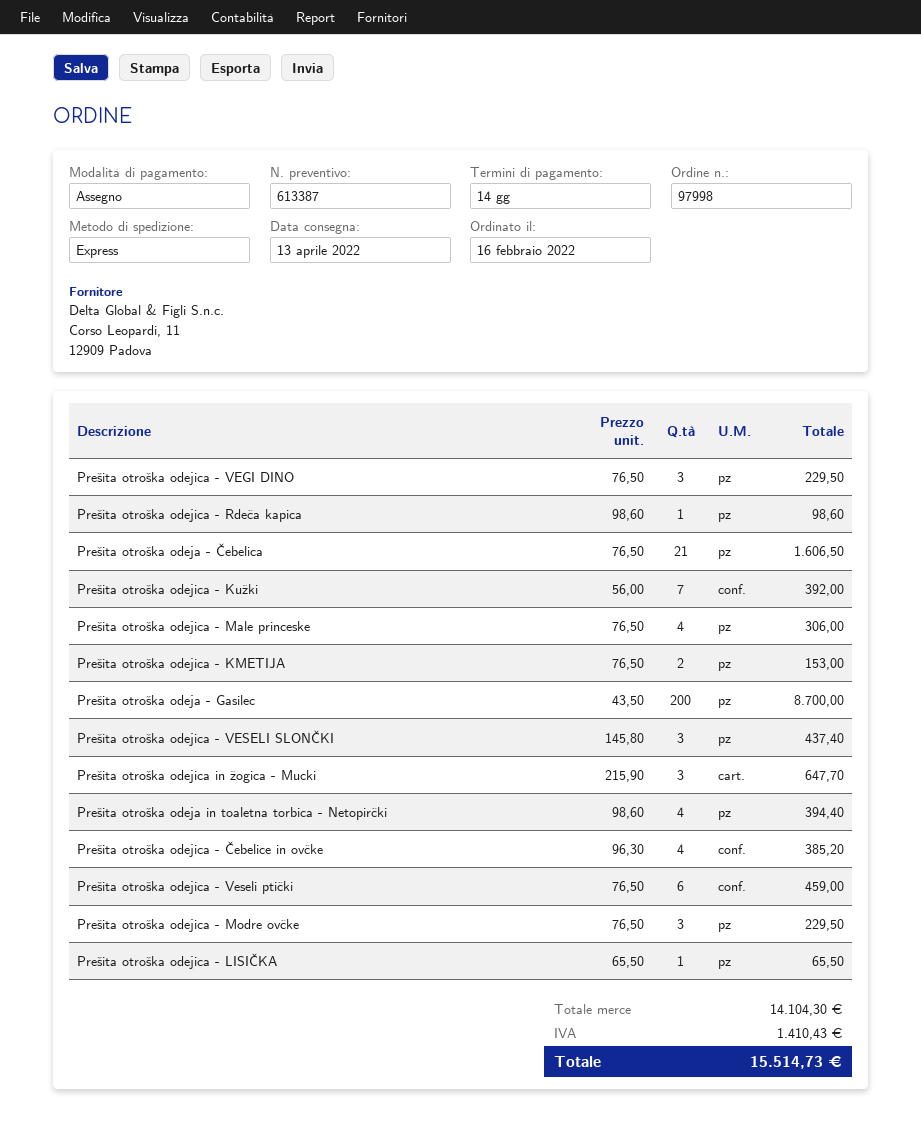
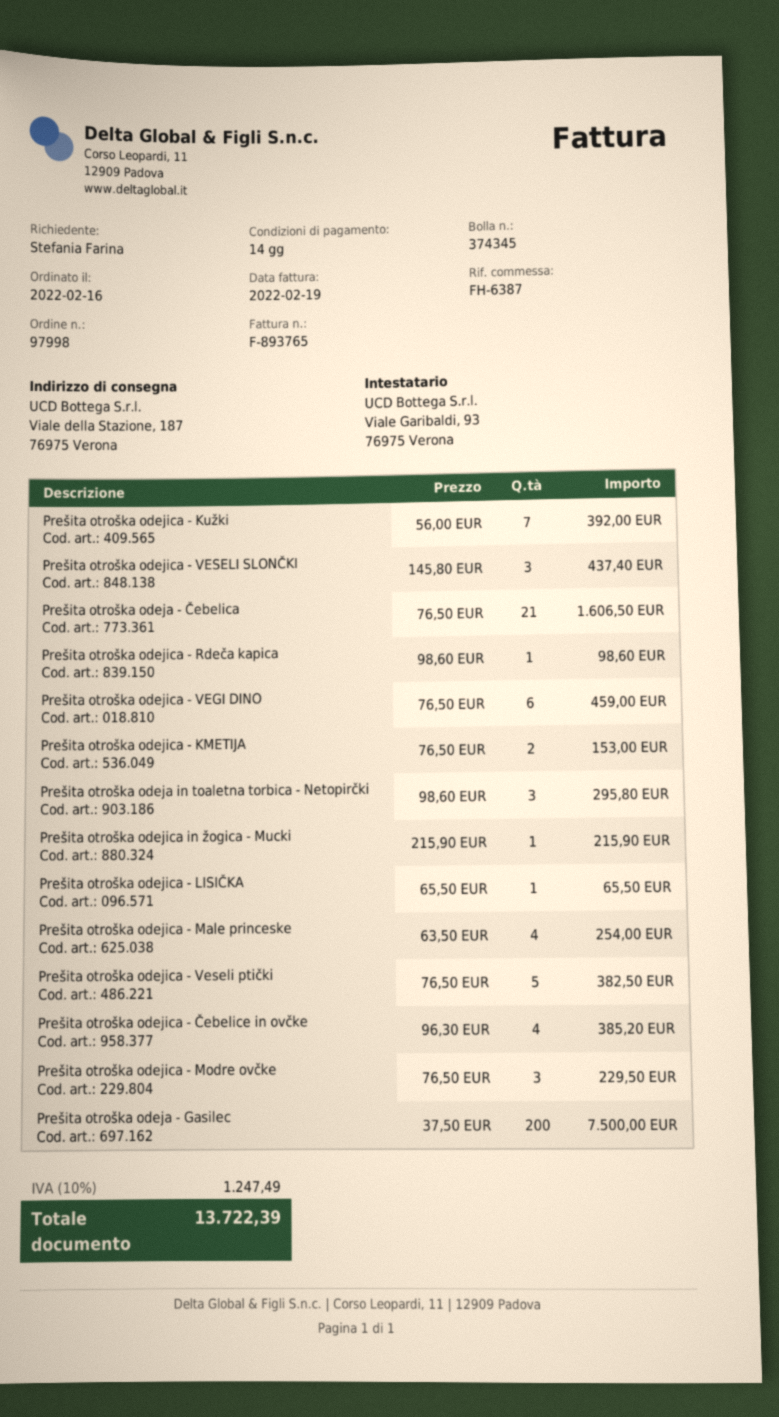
Prešita otroška odejica - VEGI DINO: 3 x 76.50 = 229.50 -> 6 x 76.50 = 459.00
Prešita otroška odejica - Male princeske: 4 x 76.50 = 306.00 -> 4 x 63.50 = 254.00
Prešita otroška odeja - Gasilec: 200 x 43.50 = 8700.00 -> 200 x 37.50 = 7500.00
Prešita otroška odejica in žogica - Mucki: 3 x 215.90 = 647.70 -> 1 x 215.90 = 215.90
Prešita otroška odeja in toaletna torbica - Netopirčki: 4 x 98.60 = 394.40 -> 3 x 98.60 = 295.80
Prešita otroška odejica - Veseli ptički: 6 x 76.50 = 459.00 -> 5 x 76.50 = 382.50
tax: 1410.43 -> 1247.49
total: 15514.73 -> 13722.39

